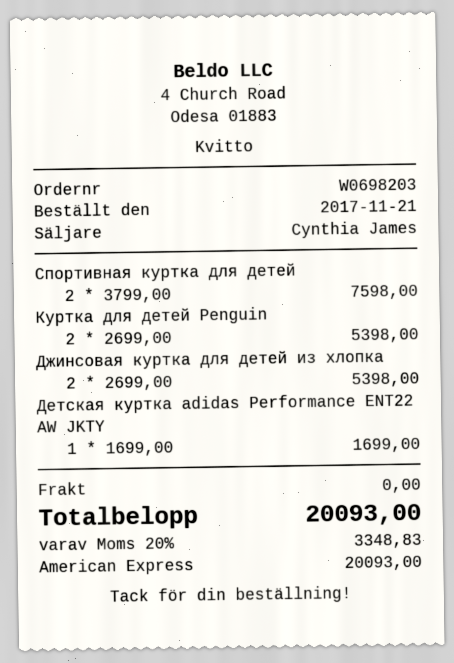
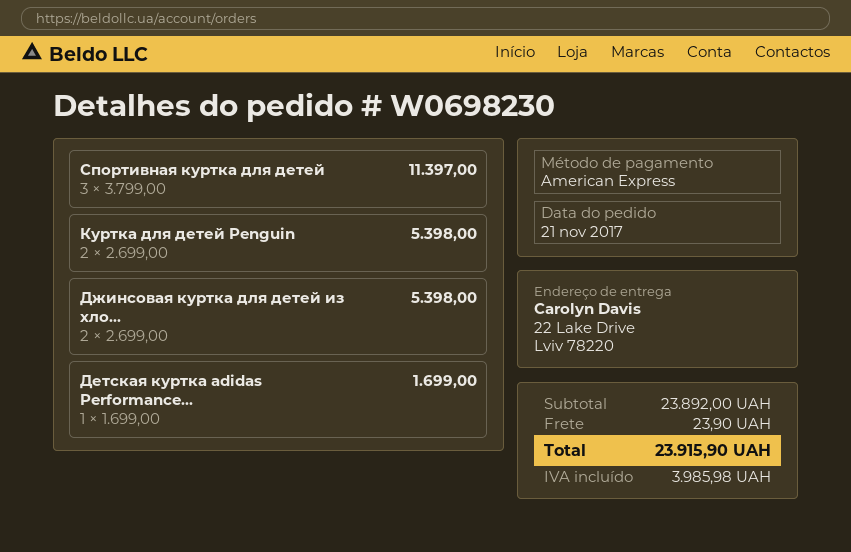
order number: W0698203 -> W0698230
Спортивная куртка для детей: 2 x 3799.00 = 7598.00 -> 3 x 3799.00 = 11397.00
shipping: 0.00 -> 23.90
tax: 3348.83 -> 3985.98
total: 20093.00 -> 23915.90

